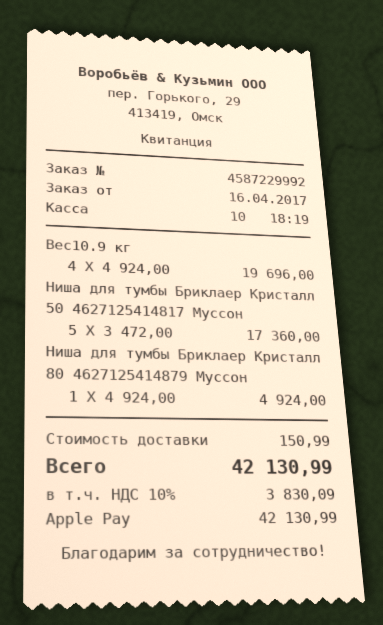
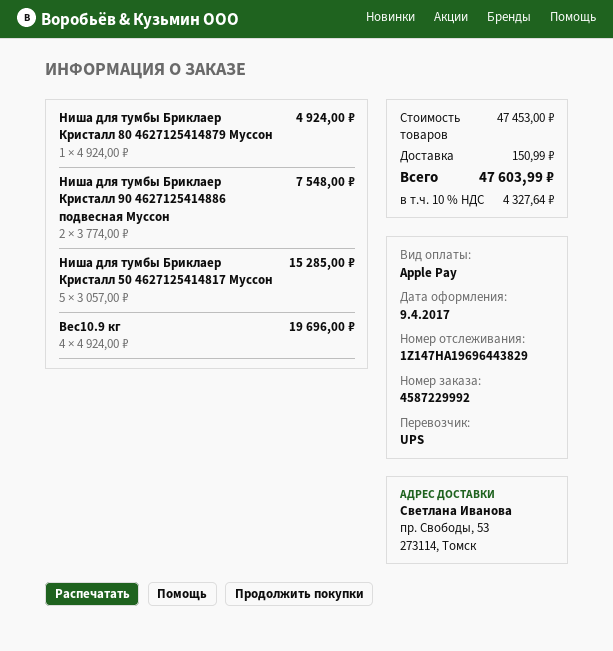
order date: 2017-04-16 -> 2017-04-09
Ниша для тумбы Бриклаер Кристалл 50 4627125414817 Муссон: 5 x 3472.00 = 17360.00 -> 5 x 3057.00 = 15285.00
Ниша для тумбы Бриклаер Кристалл 90 4627125414886 подвесная Муссон: none -> 2 x 3774.00 = 7548.00
tax: 10% = 3830.09 -> 10% = 4327.64
total: 42130.99 -> 47603.99

